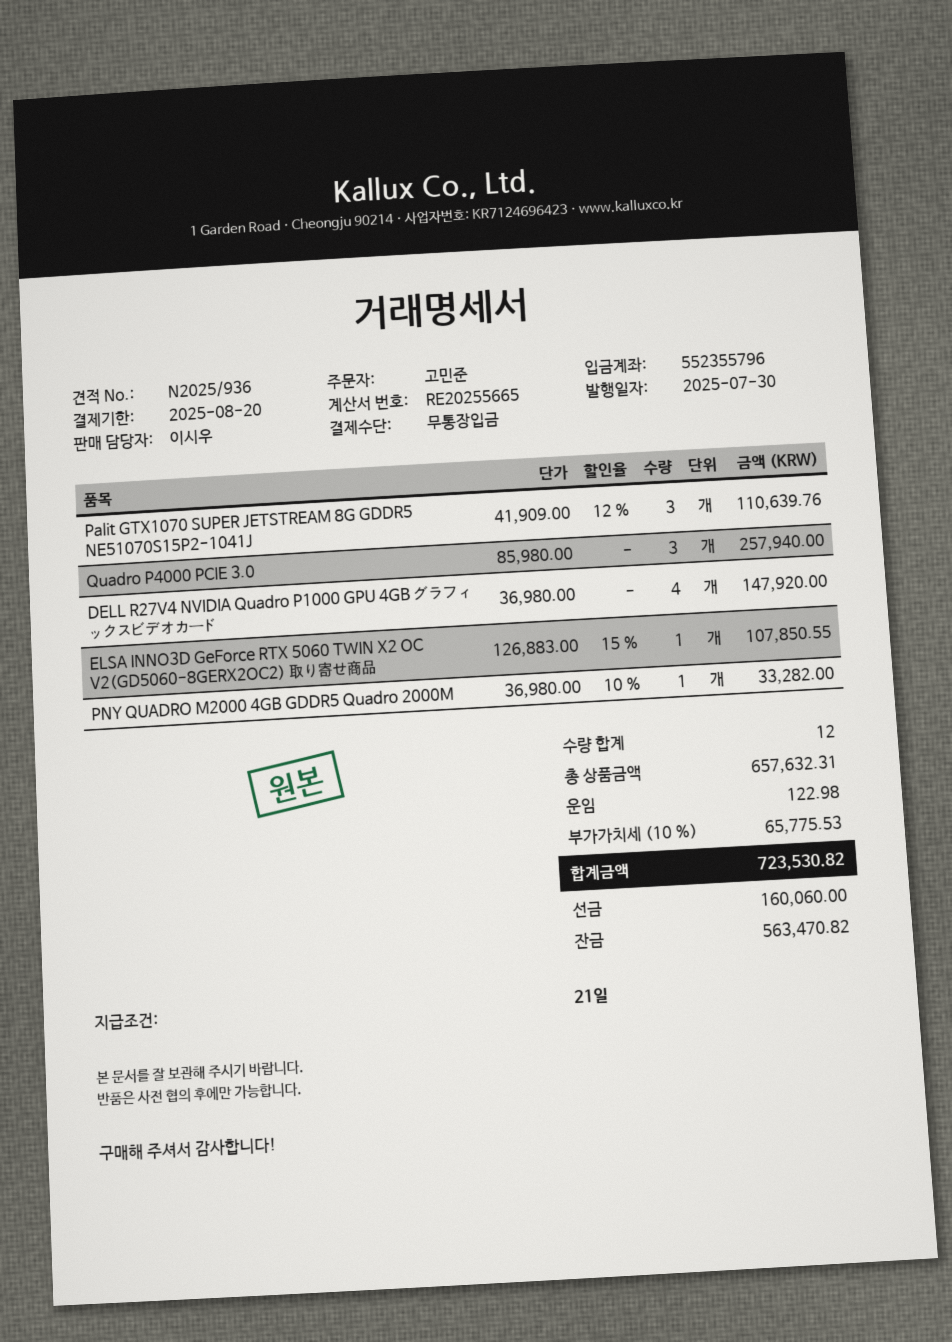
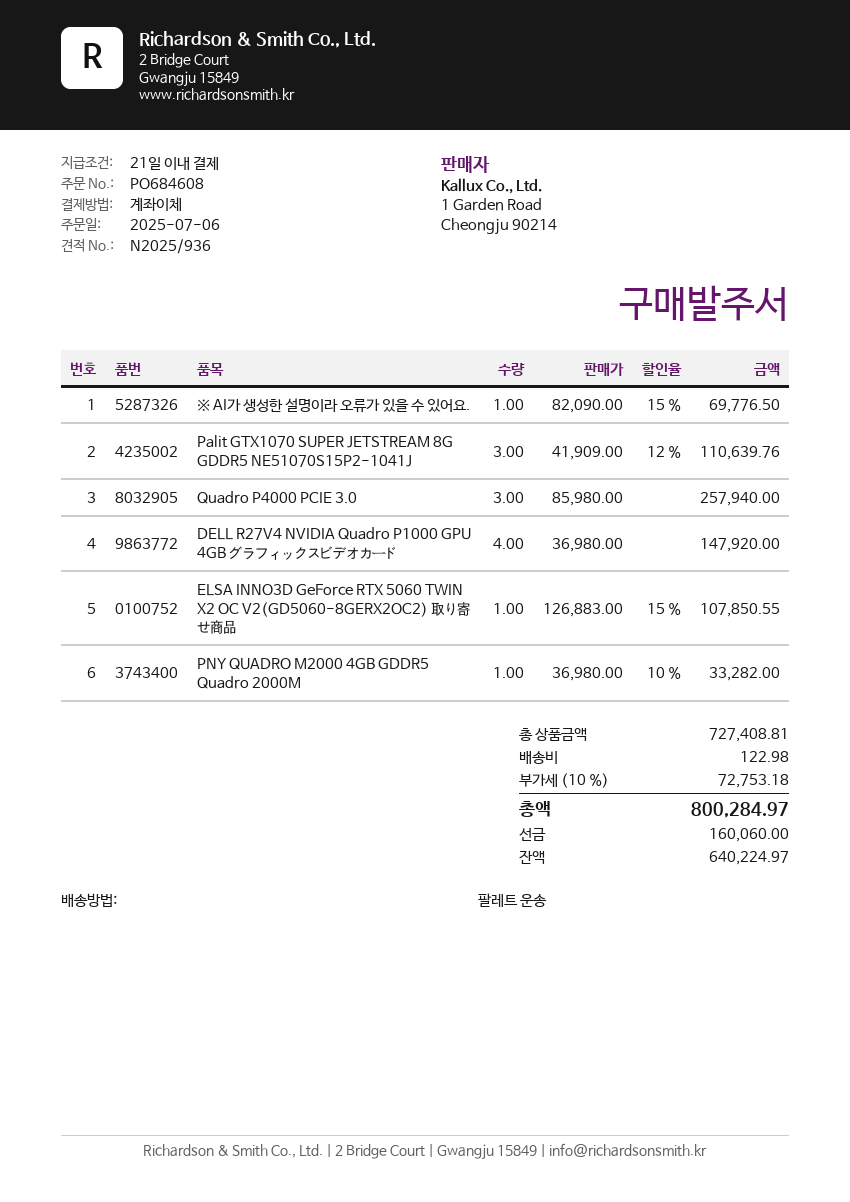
※ AI가 생성한 설명이라 오류가 있을 수 있어요.: none -> 1 x 82090.00 - 15% = 69776.50
subtotal: 657632.31 -> 727408.81
tax: 10% = 65775.53 -> 10% = 72753.18
total: 723530.82 -> 800284.97
balance: 563470.82 -> 640224.97

